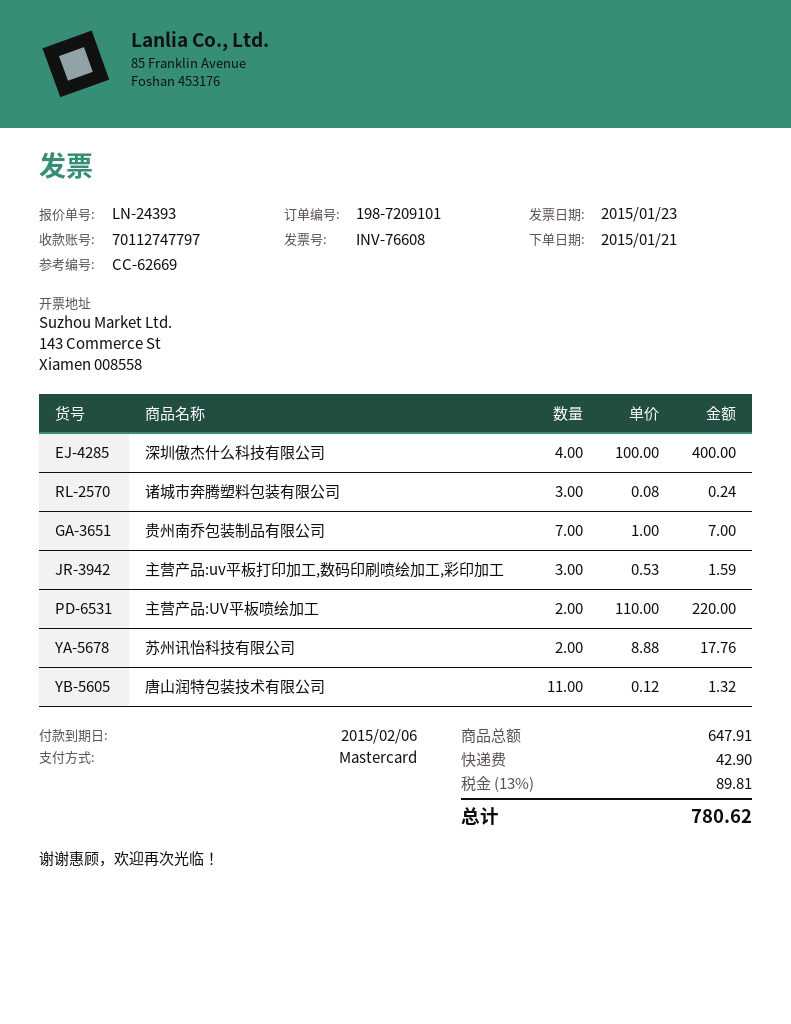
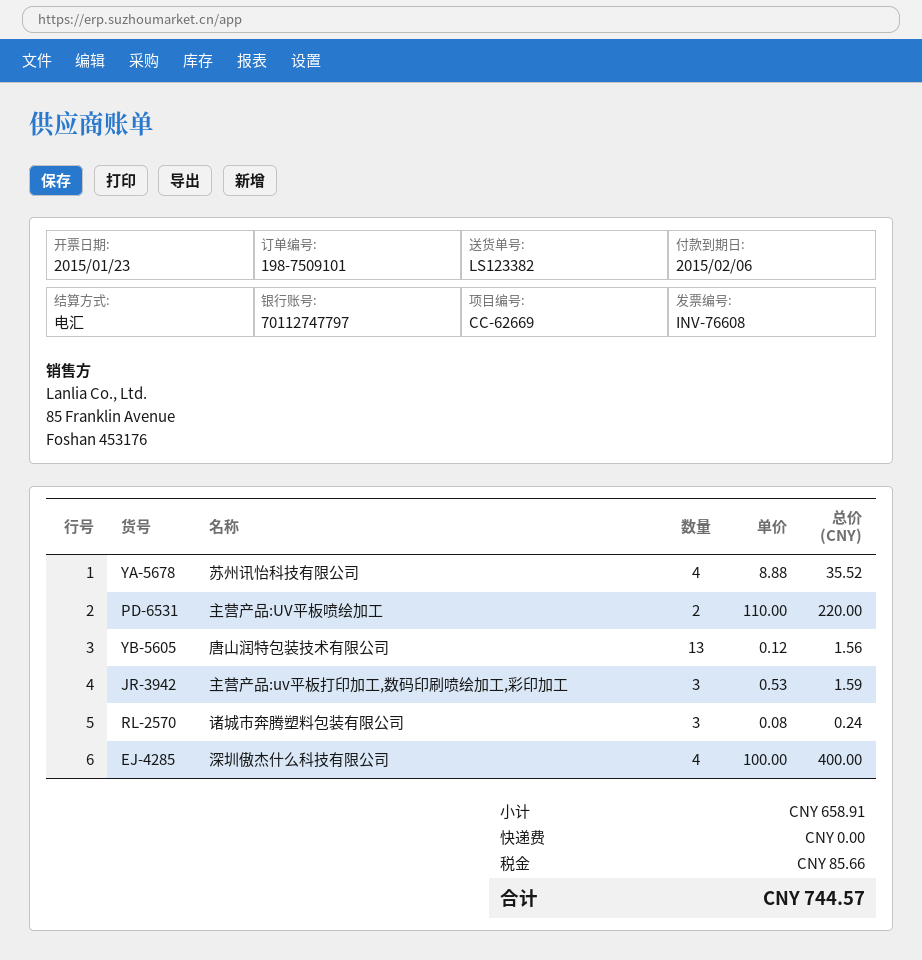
order number: 198-7209101 -> 198-7509101
payment method: Mastercard -> bank transfer
贵州南乔包装制品有限公司: 7 x 1.00 = 7.00 -> none
苏州讯怡科技有限公司: 2 x 8.88 = 17.76 -> 4 x 8.88 = 35.52
唐山润特包装技术有限公司: 11 x 0.12 = 1.32 -> 13 x 0.12 = 1.56
subtotal: 647.91 -> 658.91
shipping: 42.90 -> 0.00
tax: 89.81 -> 85.66
total: 780.62 -> 744.57

